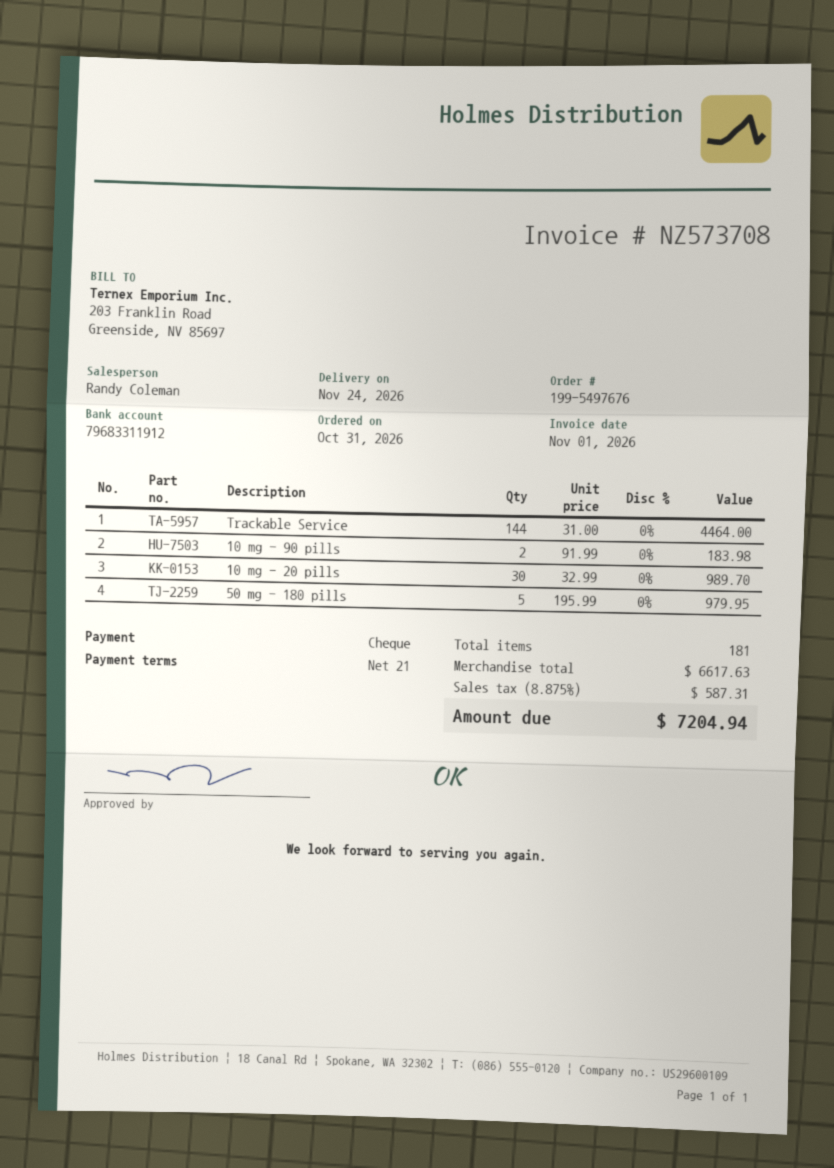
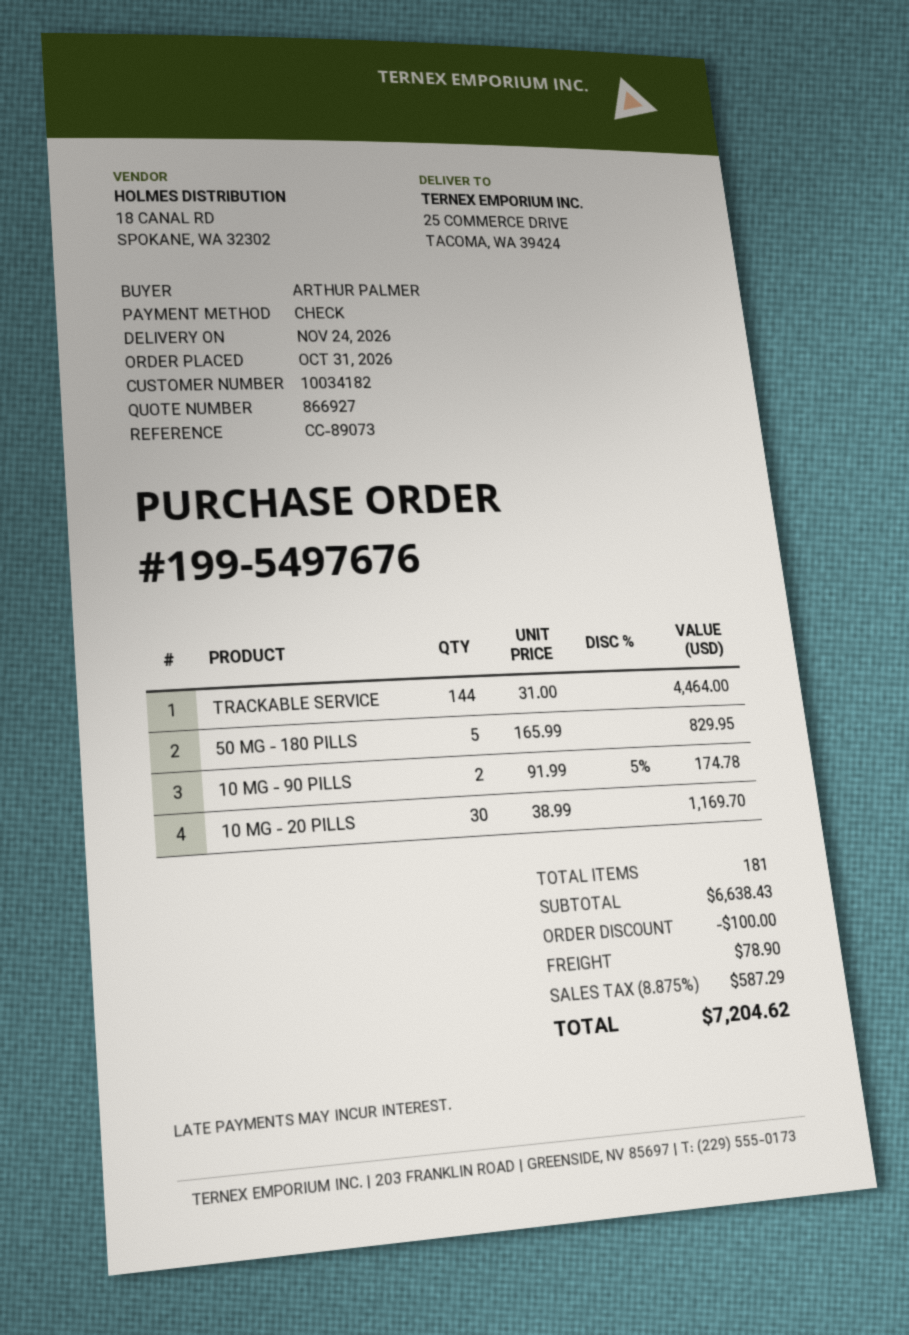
10 mg - 90 pills: 2 x 91.99 = 183.98 -> 2 x 91.99 - 5% = 174.78
10 mg - 20 pills: 30 x 32.99 = 989.70 -> 30 x 38.99 = 1169.70
50 mg - 180 pills: 5 x 195.99 = 979.95 -> 5 x 165.99 = 829.95
subtotal: 6617.63 -> 6638.43
discount: none -> 100.00
shipping: none -> 78.90
tax: 8.875% = 587.31 -> 8.875% = 587.29
total: 7204.94 -> 7204.62

